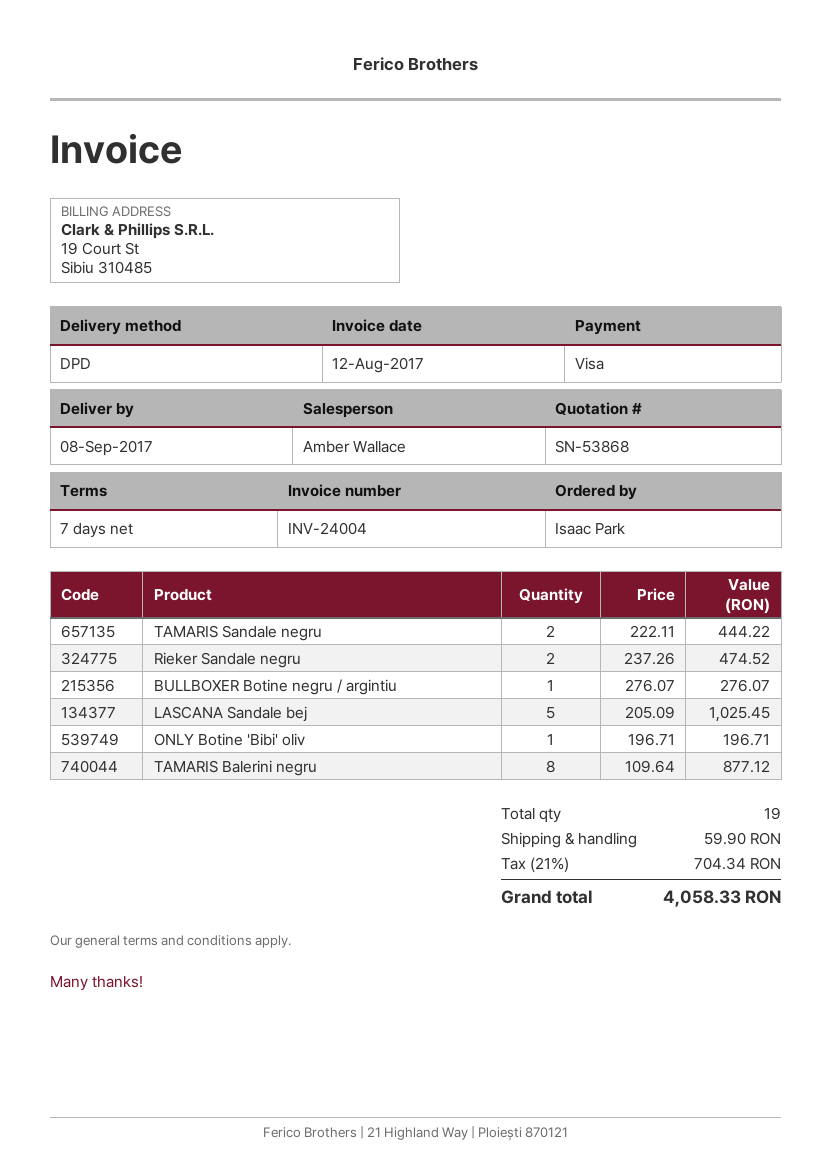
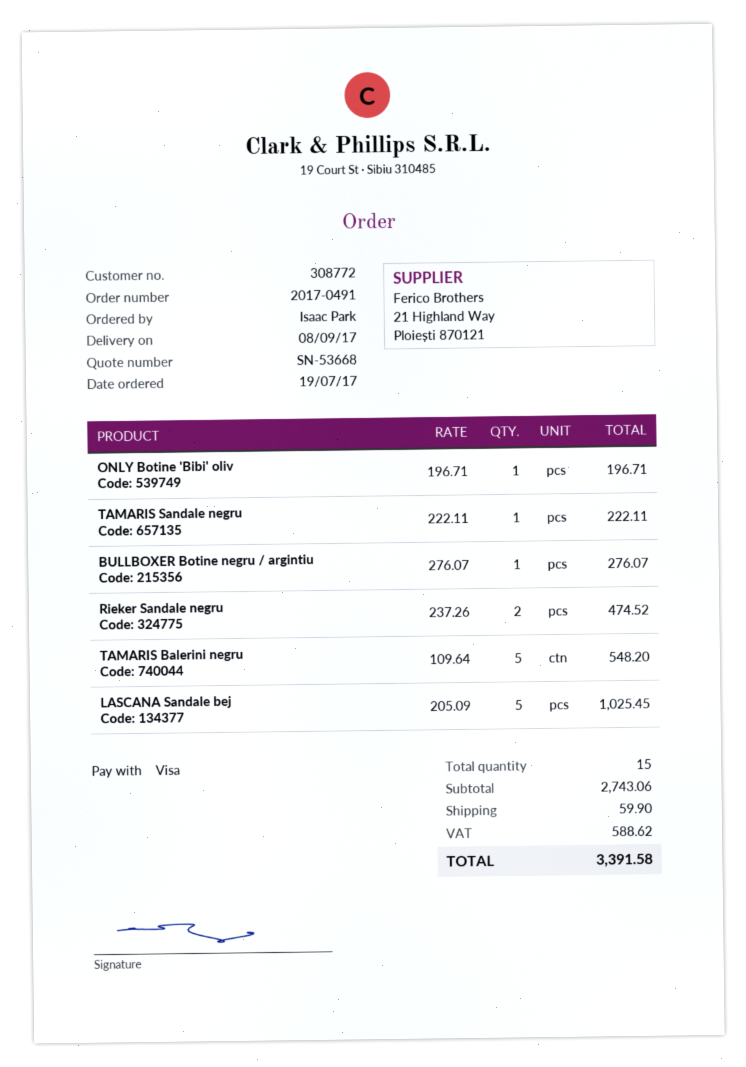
quote number: SN-53868 -> SN-53668
TAMARIS Sandale negru: 2 x 222.11 = 444.22 -> 1 x 222.11 = 222.11
TAMARIS Balerini negru: 8 x 109.64 = 877.12 -> 5 x 109.64 = 548.20
total quantity: 19 -> 15
tax: 704.34 -> 588.62
total: 4058.33 -> 3391.58

